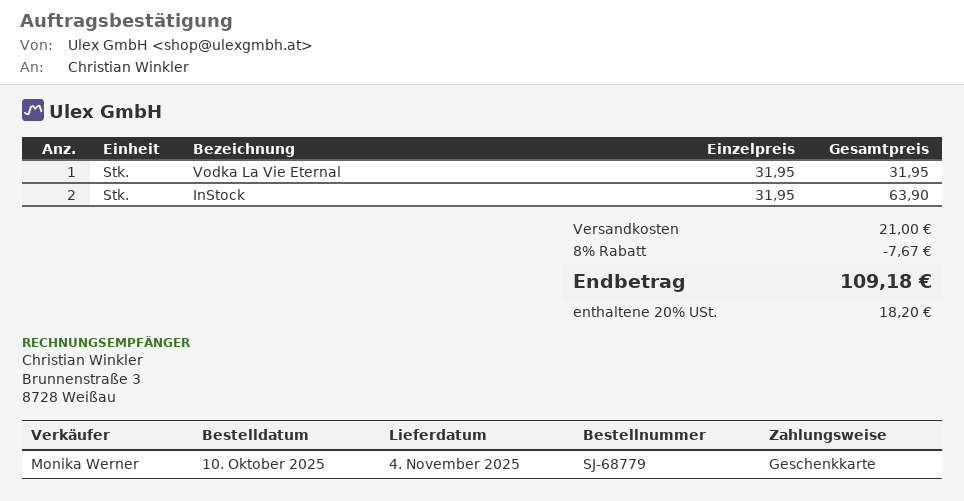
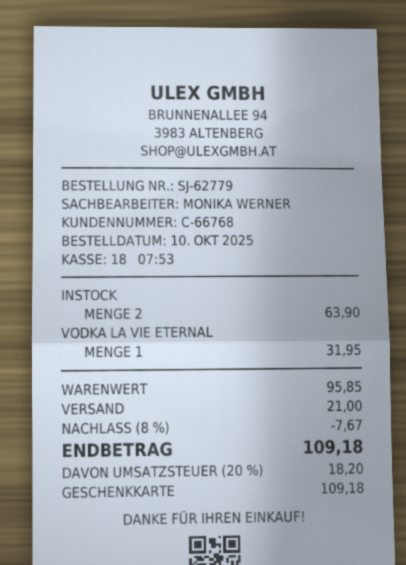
order number: SJ-68779 -> SJ-62779

